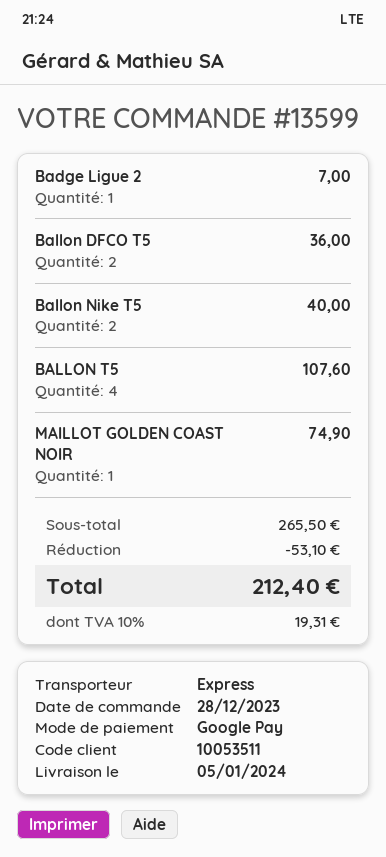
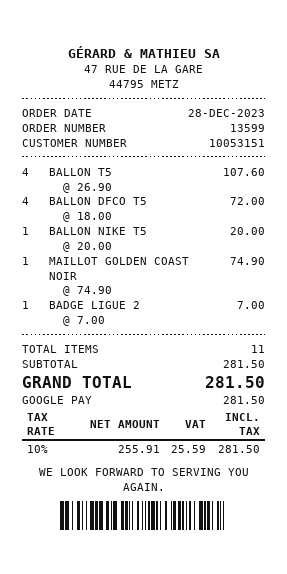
customer number: 10053511 -> 10053151
Ballon DFCO T5: 2 for 36.00 -> 4 for 72.00
Ballon Nike T5: 2 for 40.00 -> 1 for 20.00
subtotal: 265.50 -> 281.50
discount: 53.10 -> none
tax: 10% = 19.31 -> 10% = 25.59
total: 212.40 -> 281.50

